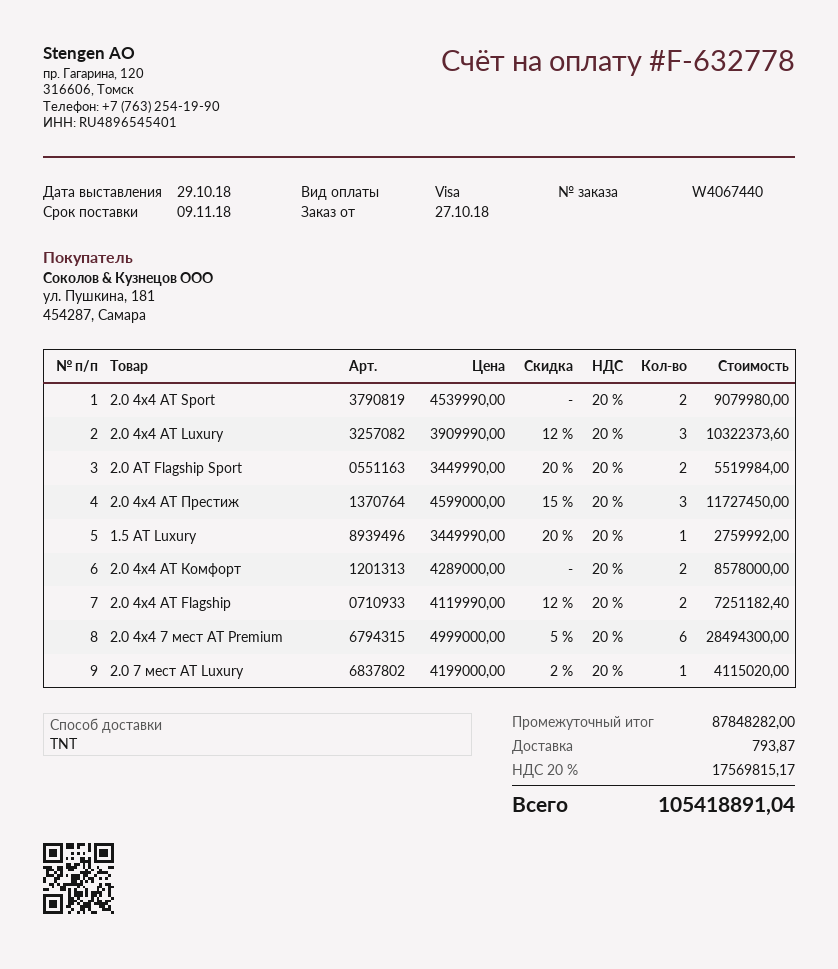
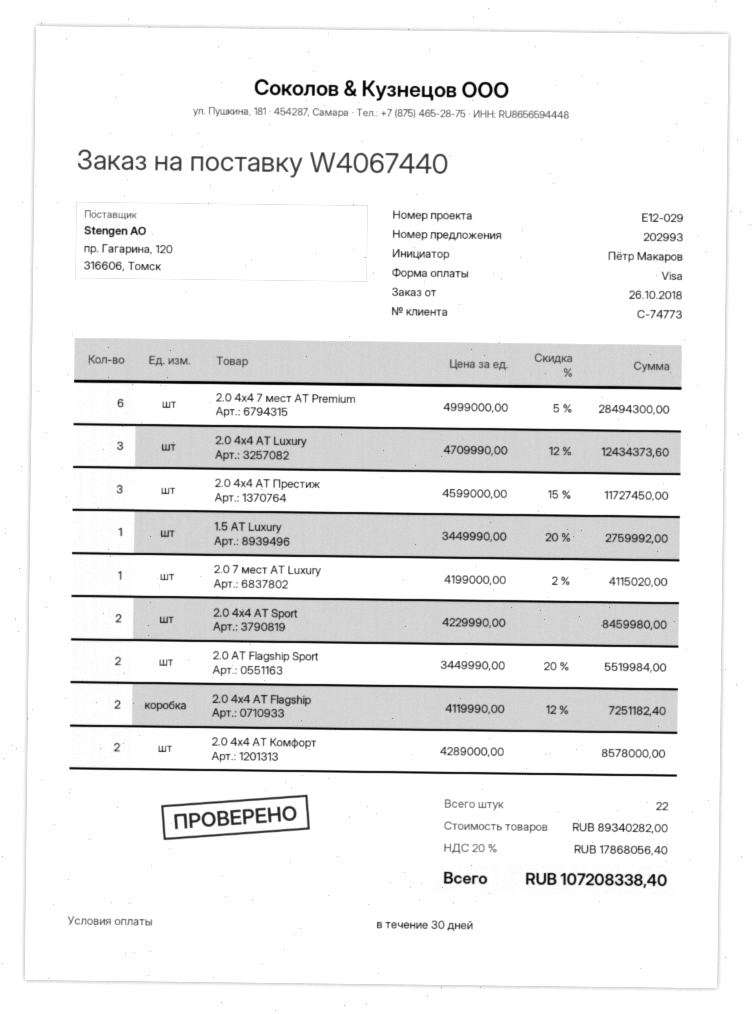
order date: 2018-10-27 -> 2018-10-26
2.0 4x4 AT Sport: 2 x 4539990.00 = 9079980.00 -> 2 x 4229990.00 = 8459980.00
2.0 4x4 AT Luxury: 3 x 3909990.00 - 12% = 10322373.60 -> 3 x 4709990.00 - 12% = 12434373.60
subtotal: 87848282.00 -> 89340282.00
shipping: 793.87 -> none
tax: 20% = 17569815.17 -> 20% = 17868056.40
total: 105418891.04 -> 107208338.40

